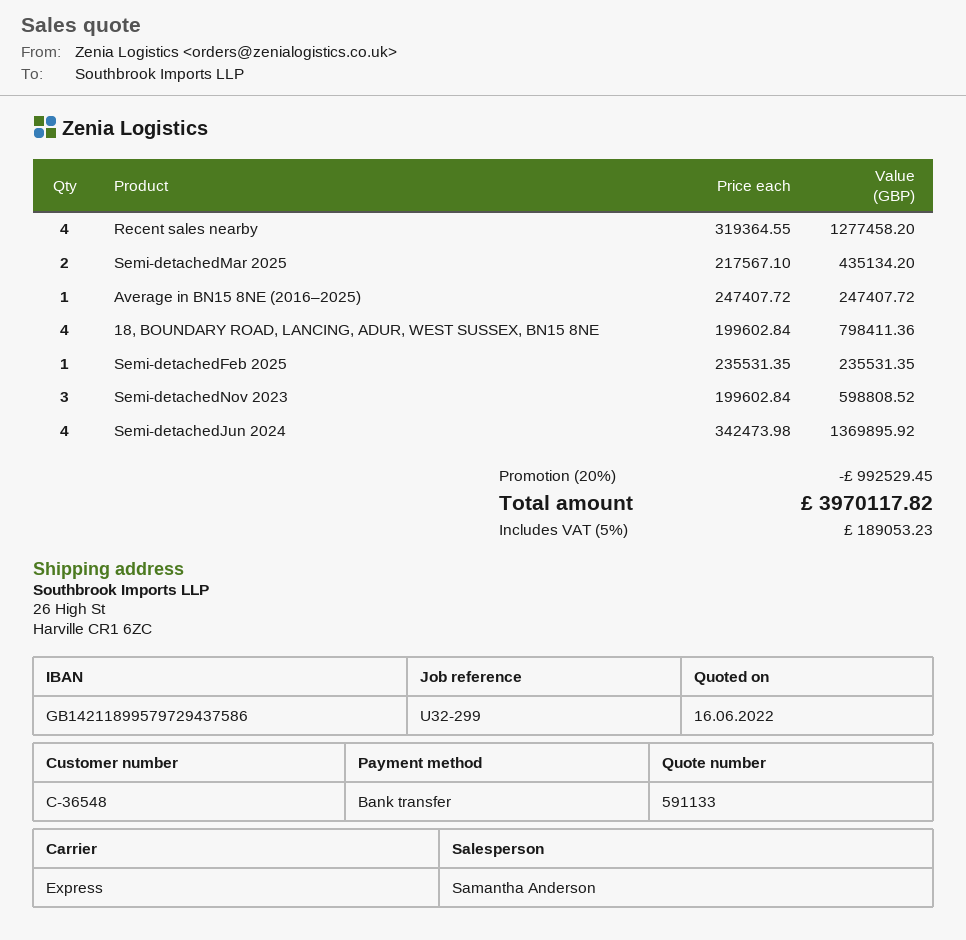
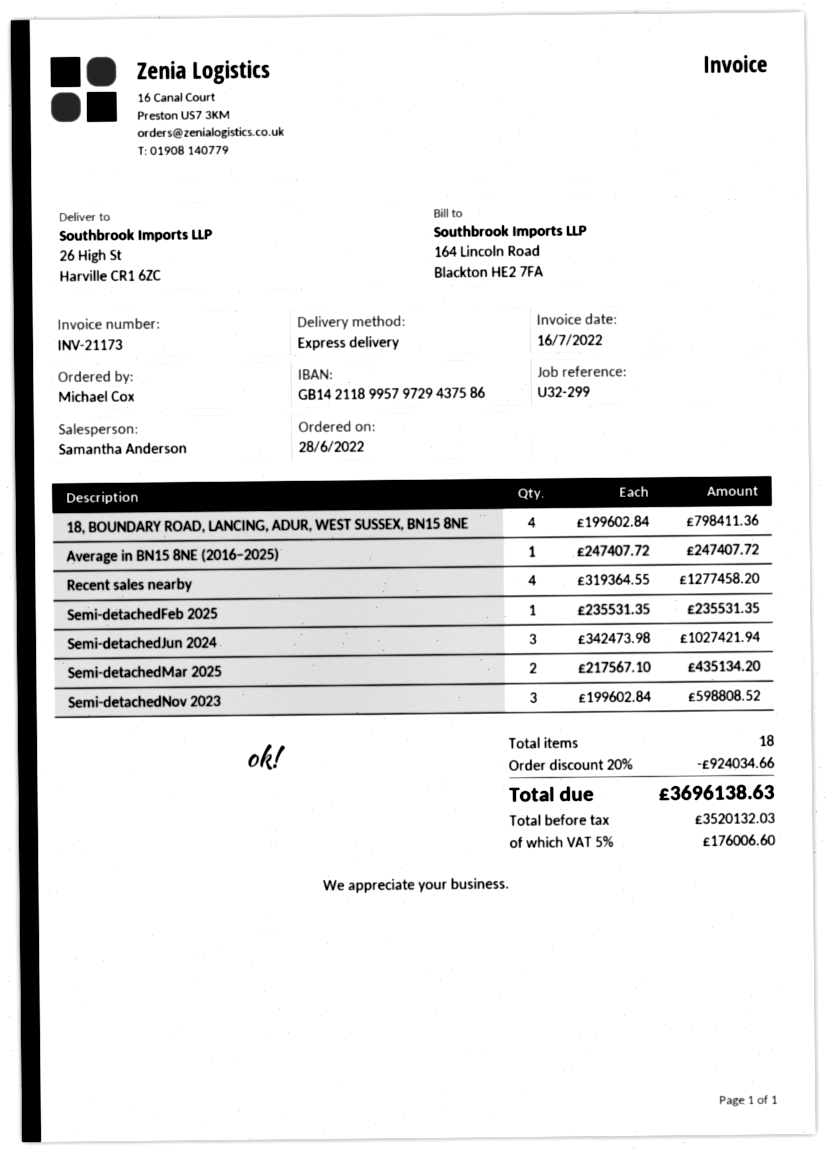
Semi-detachedJun 2024: 4 x 342473.98 = 1369895.92 -> 3 x 342473.98 = 1027421.94
discount: 20% = 992529.45 -> 20% = 924034.66
tax: 5% = 189053.23 -> 5% = 176006.60
total: 3970117.82 -> 3696138.63

